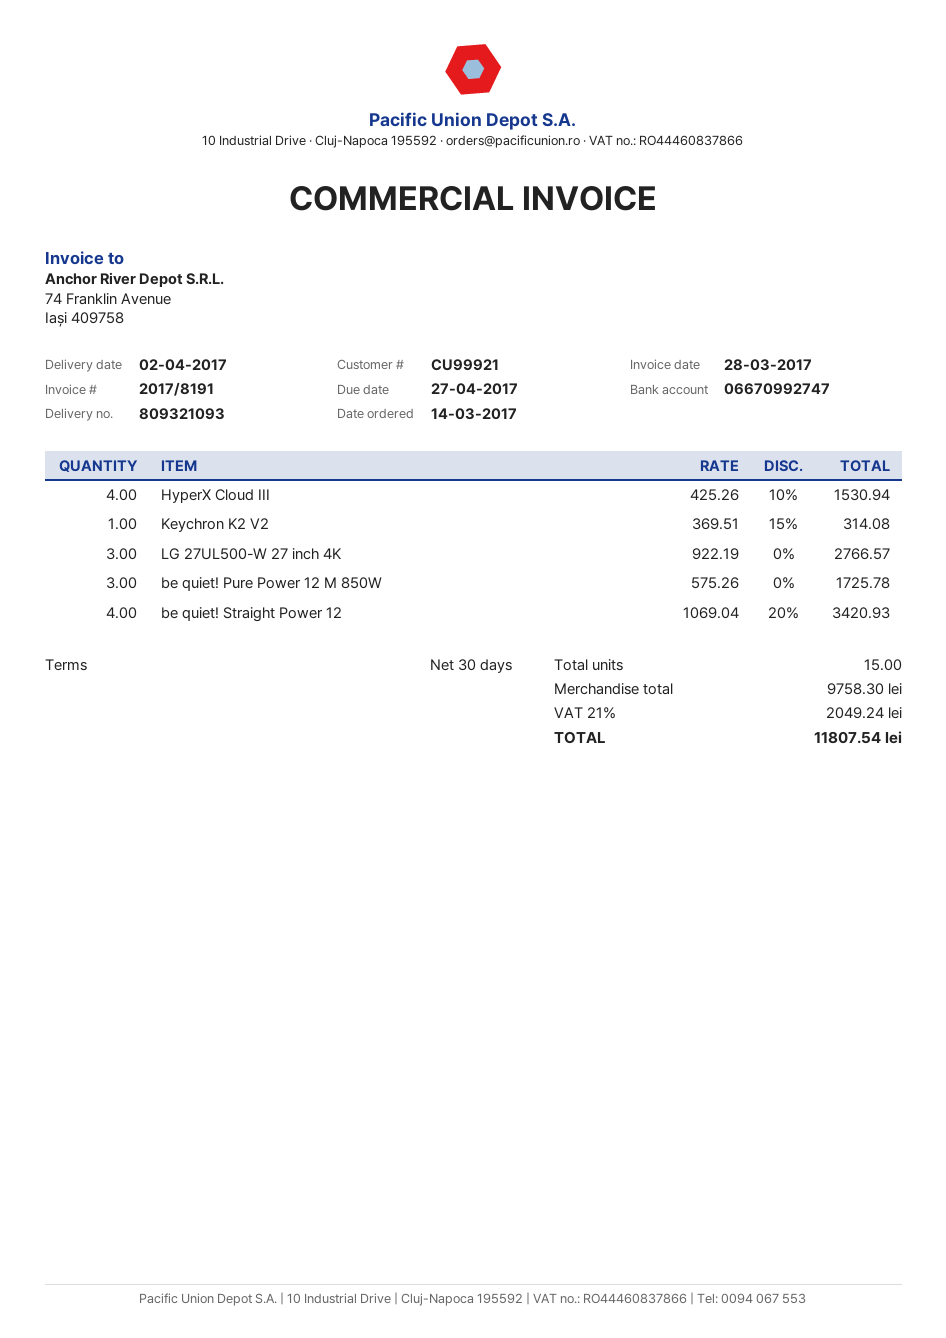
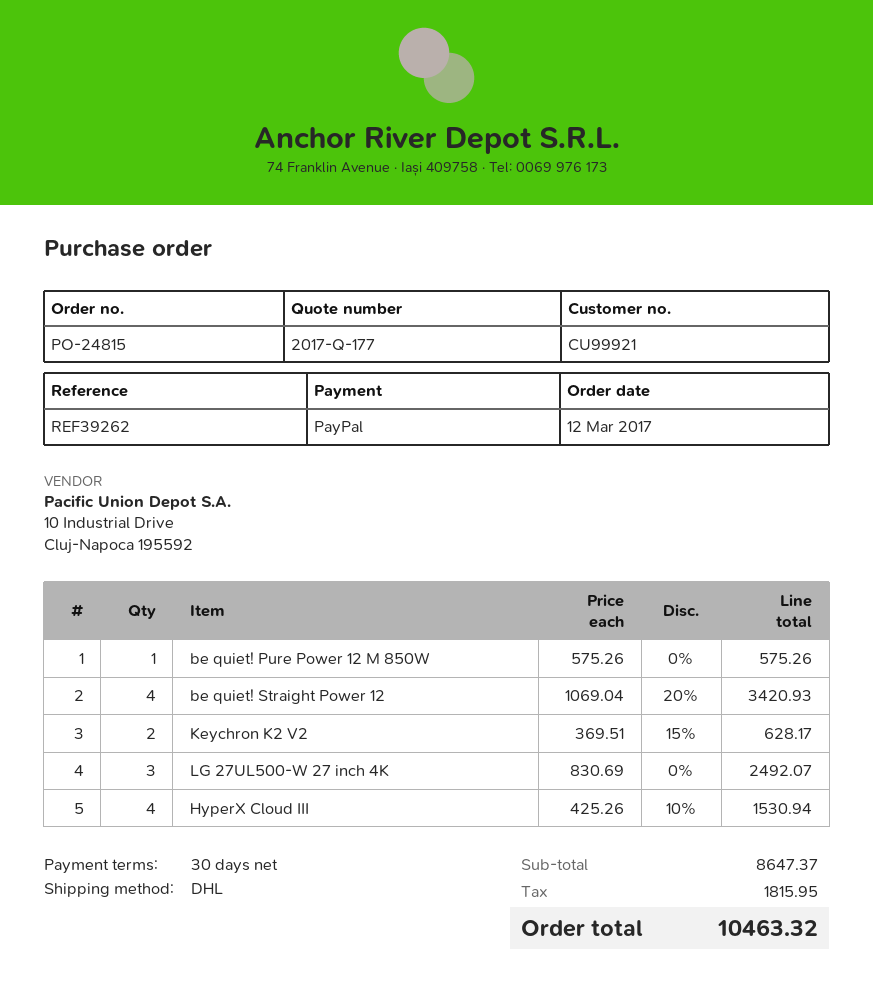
order date: 2017-03-14 -> 2017-03-12
Keychron K2 V2: 1 x 369.51 - 15% = 314.08 -> 2 x 369.51 - 15% = 628.17
LG 27UL500-W 27 inch 4K: 3 x 922.19 = 2766.57 -> 3 x 830.69 = 2492.07
be quiet! Pure Power 12 M 850W: 3 x 575.26 = 1725.78 -> 1 x 575.26 = 575.26
subtotal: 9758.30 -> 8647.37
tax: 2049.24 -> 1815.95
total: 11807.54 -> 10463.32

